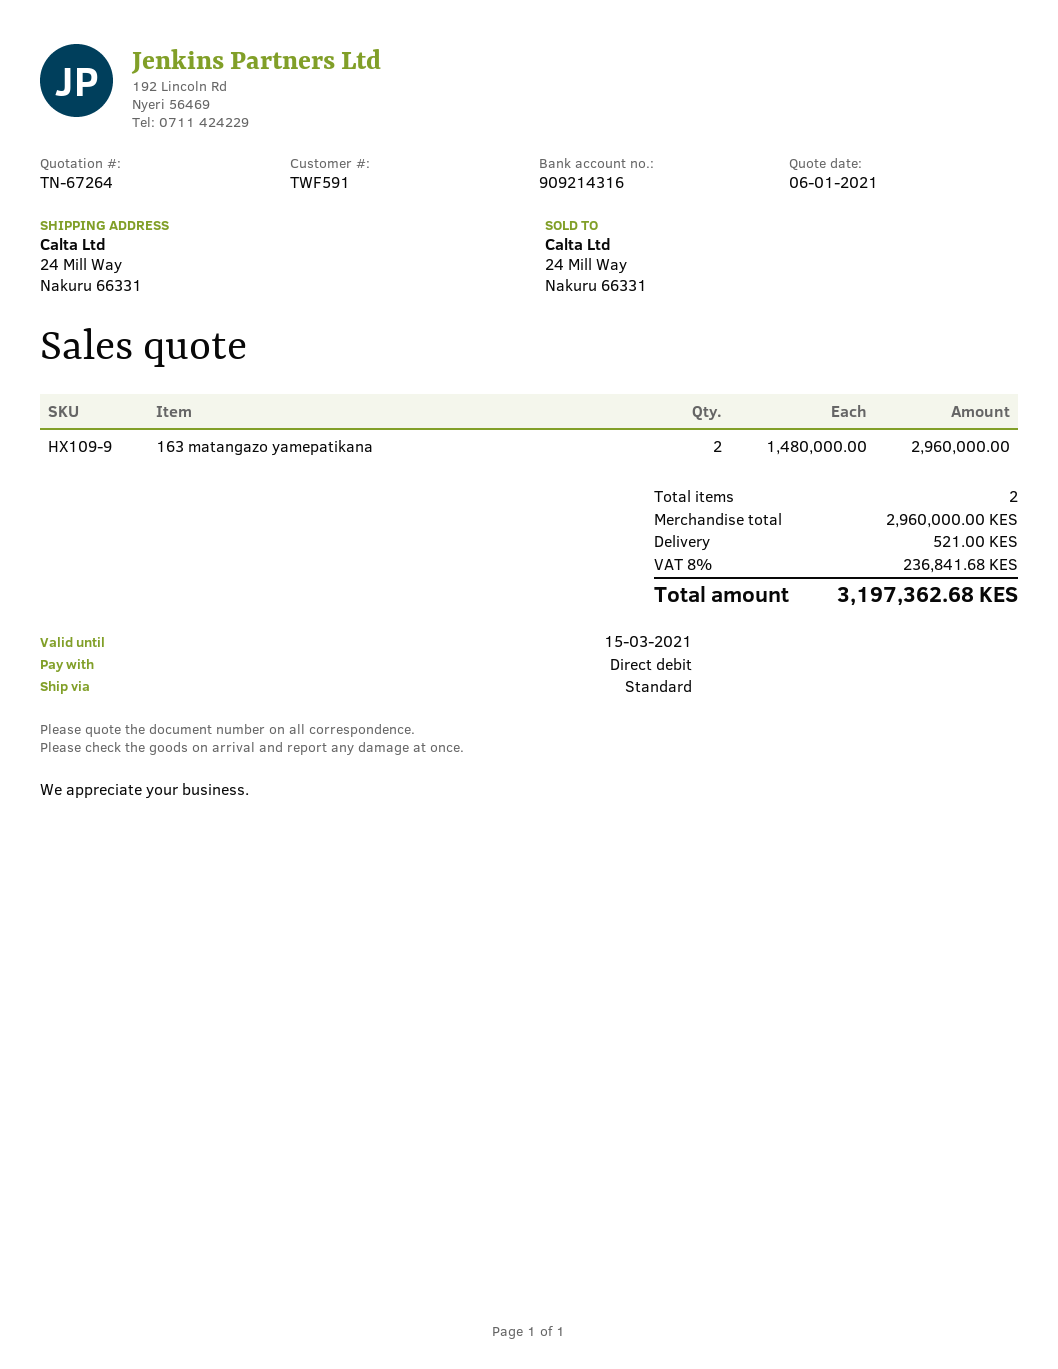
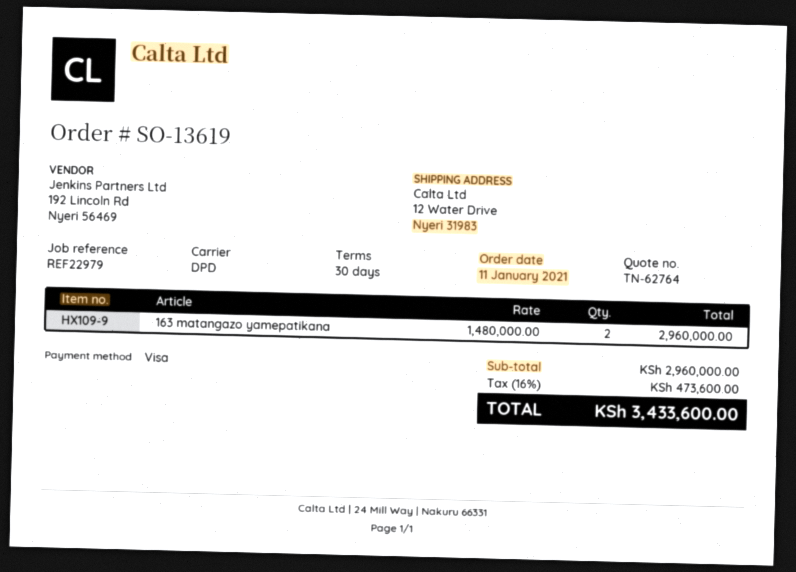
quote number: TN-67264 -> TN-62764
payment method: direct debit -> Visa
shipping method: standard -> DPD
ship to: 24 Mill Way, Nakuru 66331 -> 12 Water Drive, Nyeri 31983
shipping: 521.00 -> none
tax: 8% = 236841.68 -> 16% = 473600.00
total: 3197362.68 -> 3433600.00

